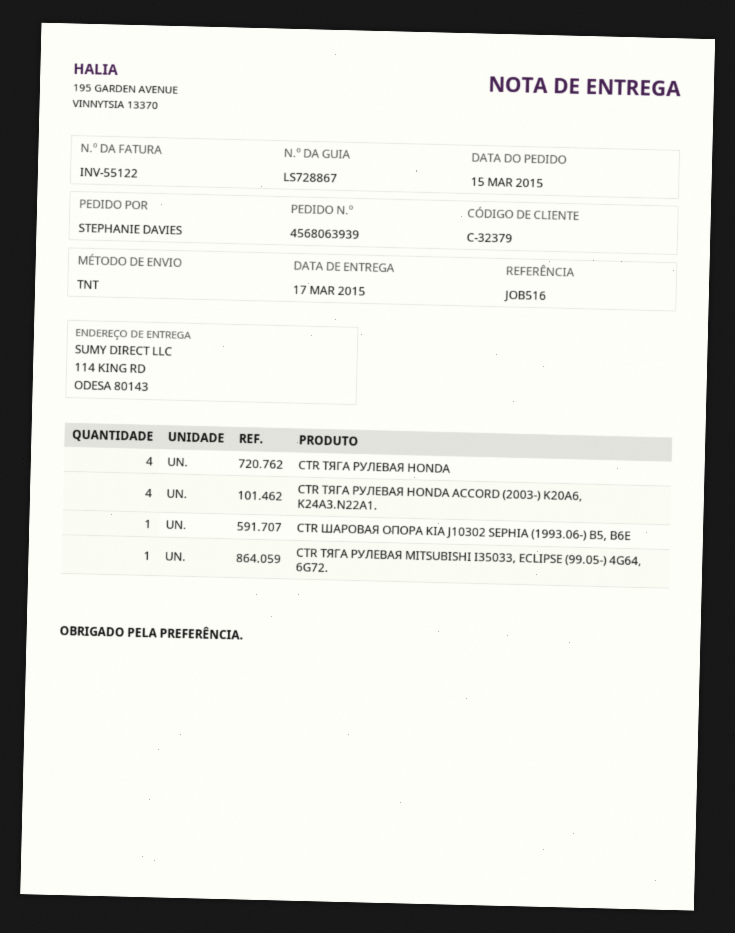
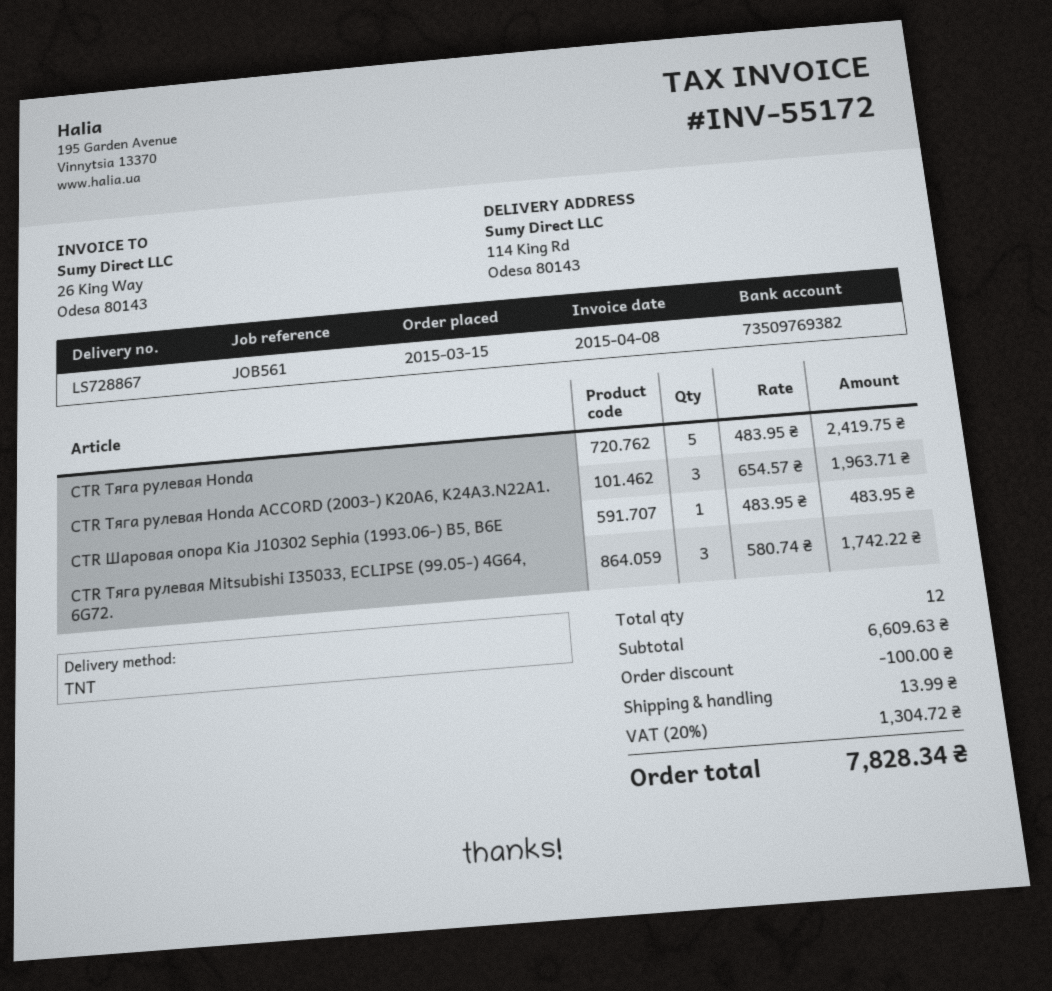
invoice number: INV-55122 -> INV-55172
reference: JOB516 -> JOB561
CTR ТЯГА РУЛЕВАЯ HONDA: 4 -> 5
CTR ТЯГА РУЛЕВАЯ HONDA ACCORD (2003-) K20A6, K24A3.N22A1.: 4 -> 3
CTR ТЯГА РУЛЕВАЯ MITSUBISHI I35033, ECLIPSE (99.05-) 4G64, 6G72.: 1 -> 3

